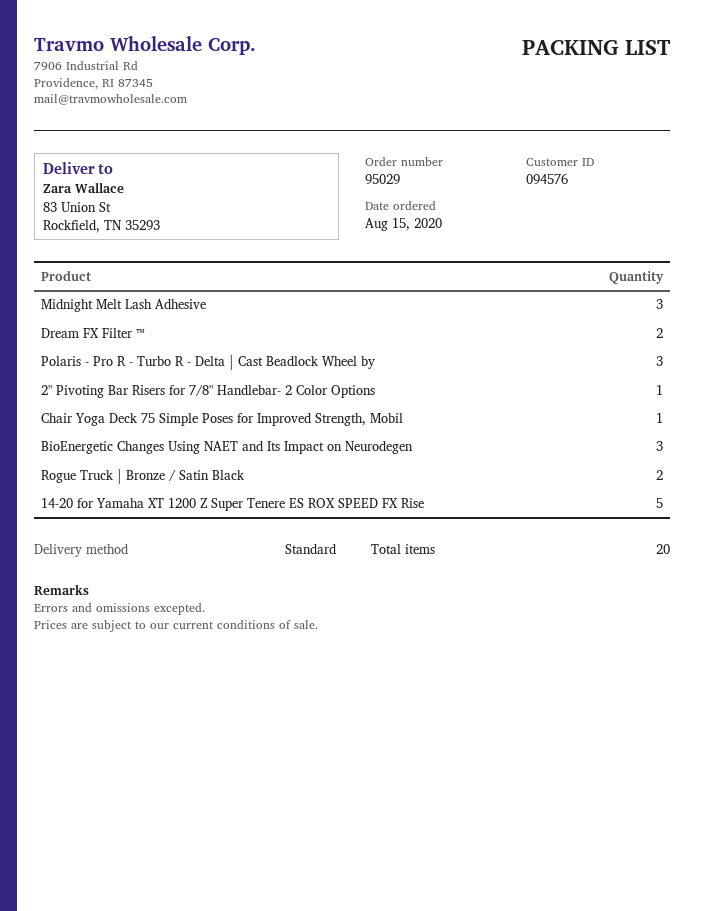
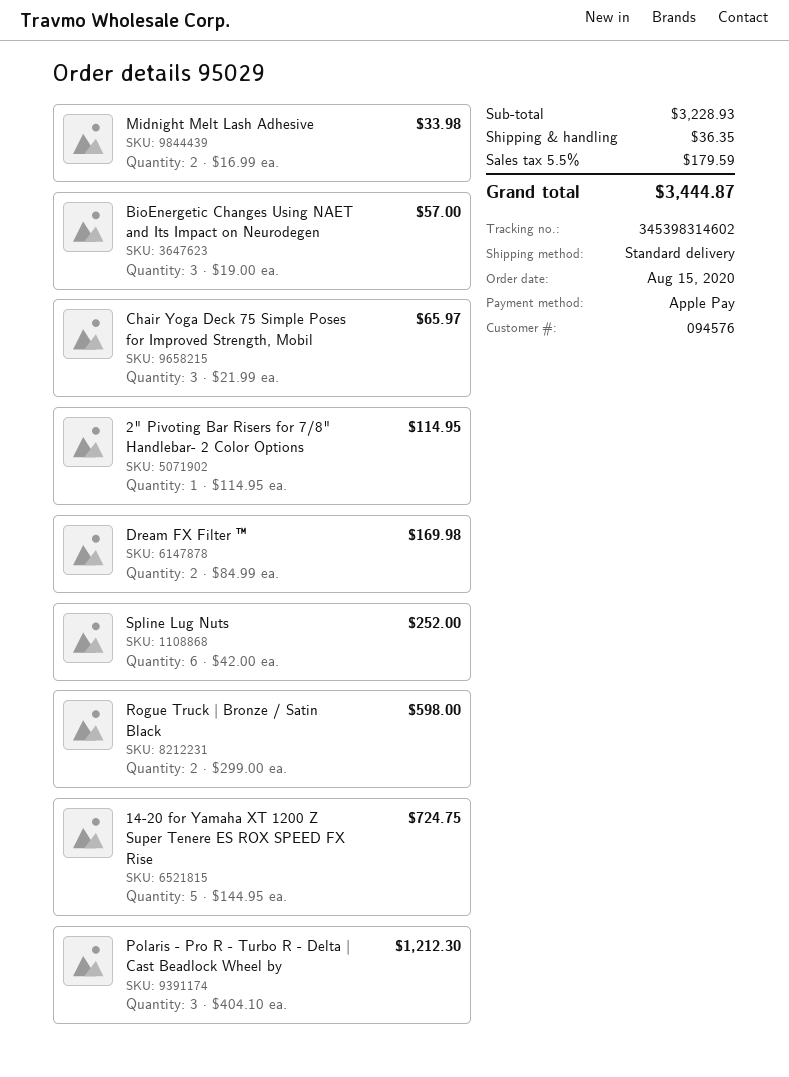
Midnight Melt Lash Adhesive: 3 -> 2
Chair Yoga Deck 75 Simple Poses for Improved Strength, Mobil: 1 -> 3
Spline Lug Nuts: none -> 6

